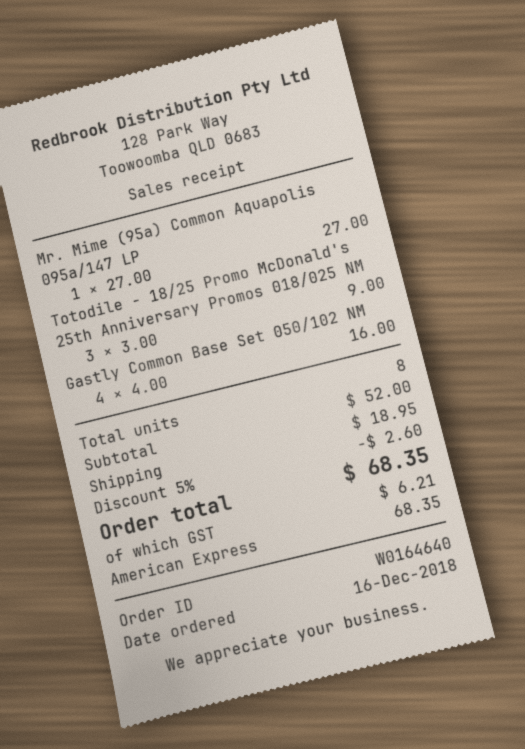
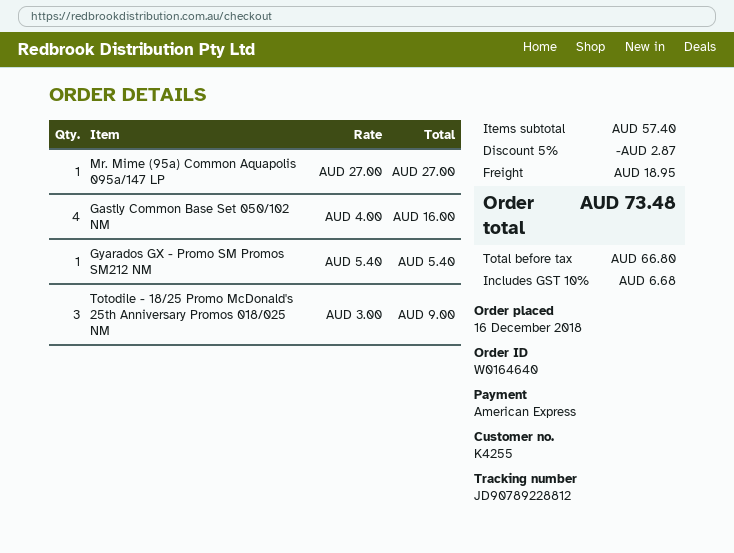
Gyarados GX - Promo SM Promos SM212 NM: none -> 1 x 5.40 = 5.40
subtotal: 52.00 -> 57.40
discount: 5% = 2.60 -> 5% = 2.87
tax: 6.21 -> 6.68
total: 68.35 -> 73.48

